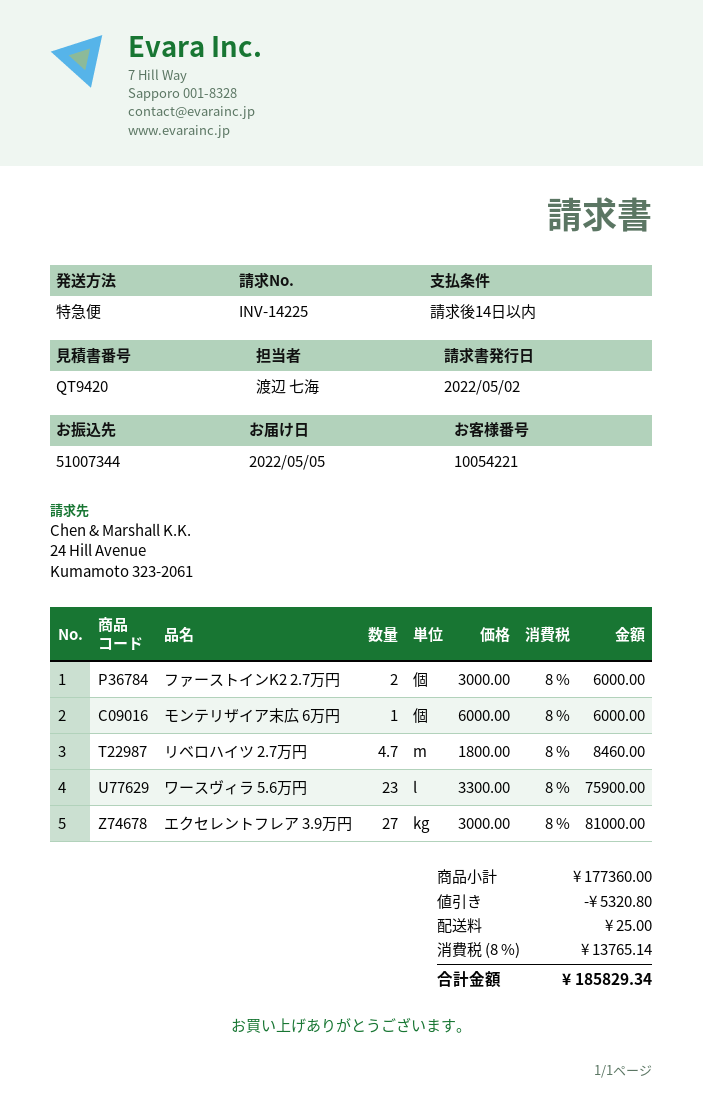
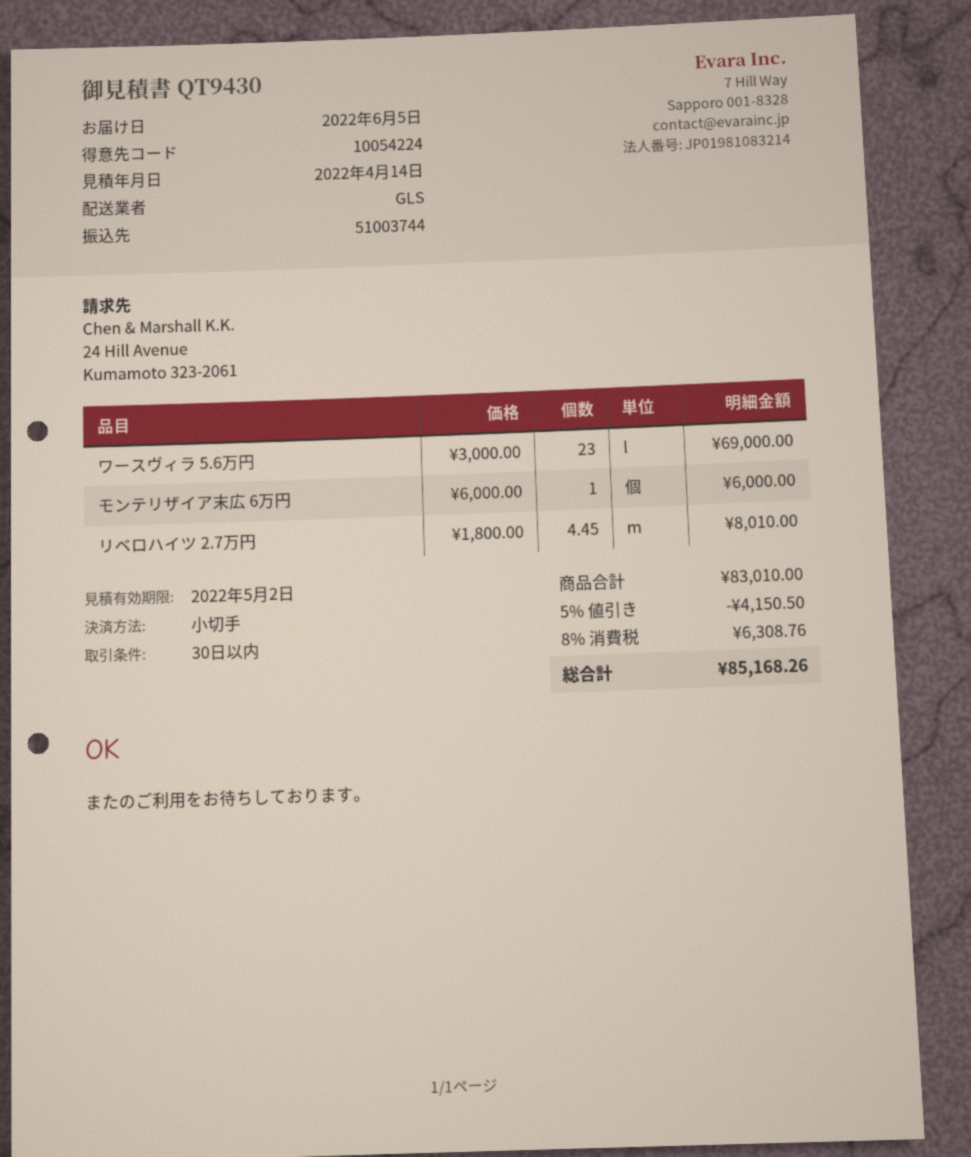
quote number: QT9420 -> QT9430
delivery date: 2022-05-05 -> 2022-06-05
payment terms: 14 days -> 30 days
customer number: 10054221 -> 10054224
bank account: 51007344 -> 51003744
shipping method: express -> GLS
ファーストインK2 2.7万円: 2 x 3000.00 = 6000.00 -> none
リベロハイツ 2.7万円: 4.7 x 1800.00 = 8460.00 -> 4.45 x 1800.00 = 8010.00
ワースヴィラ 5.6万円: 23 x 3300.00 = 75900.00 -> 23 x 3000.00 = 69000.00
エクセレントフレア 3.9万円: 27 x 3000.00 = 81000.00 -> none
subtotal: 177360.00 -> 83010.00
discount: 5320.80 -> 4150.50
shipping: 25.00 -> none
tax: 8% = 13765.14 -> 8% = 6308.76
total: 185829.34 -> 85168.26

